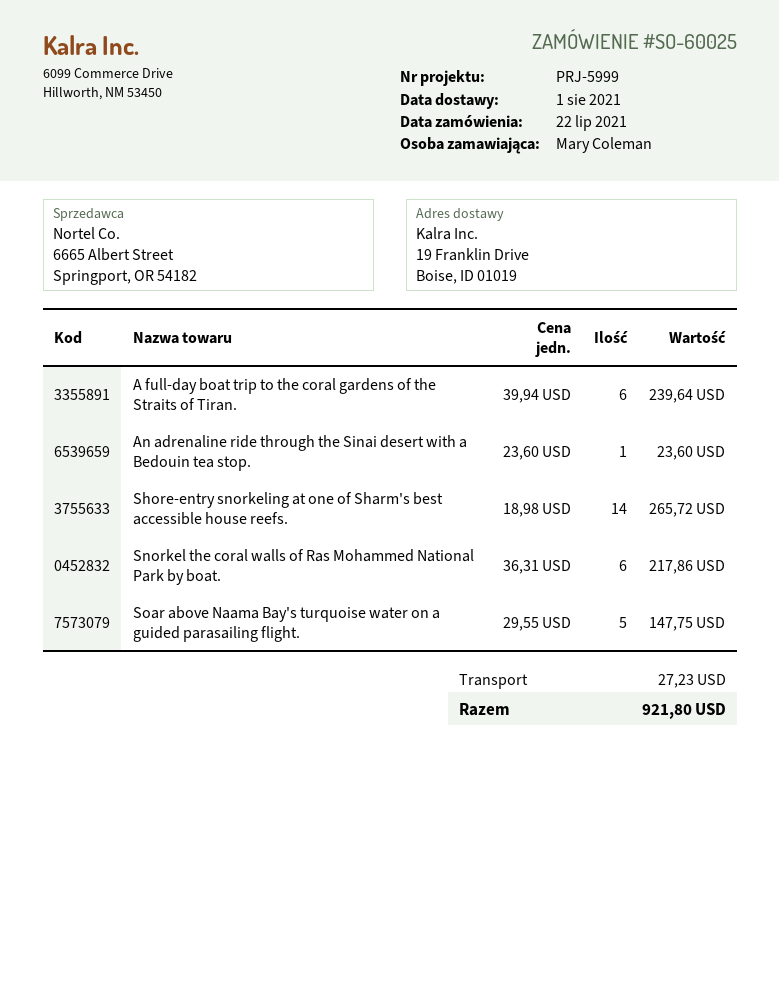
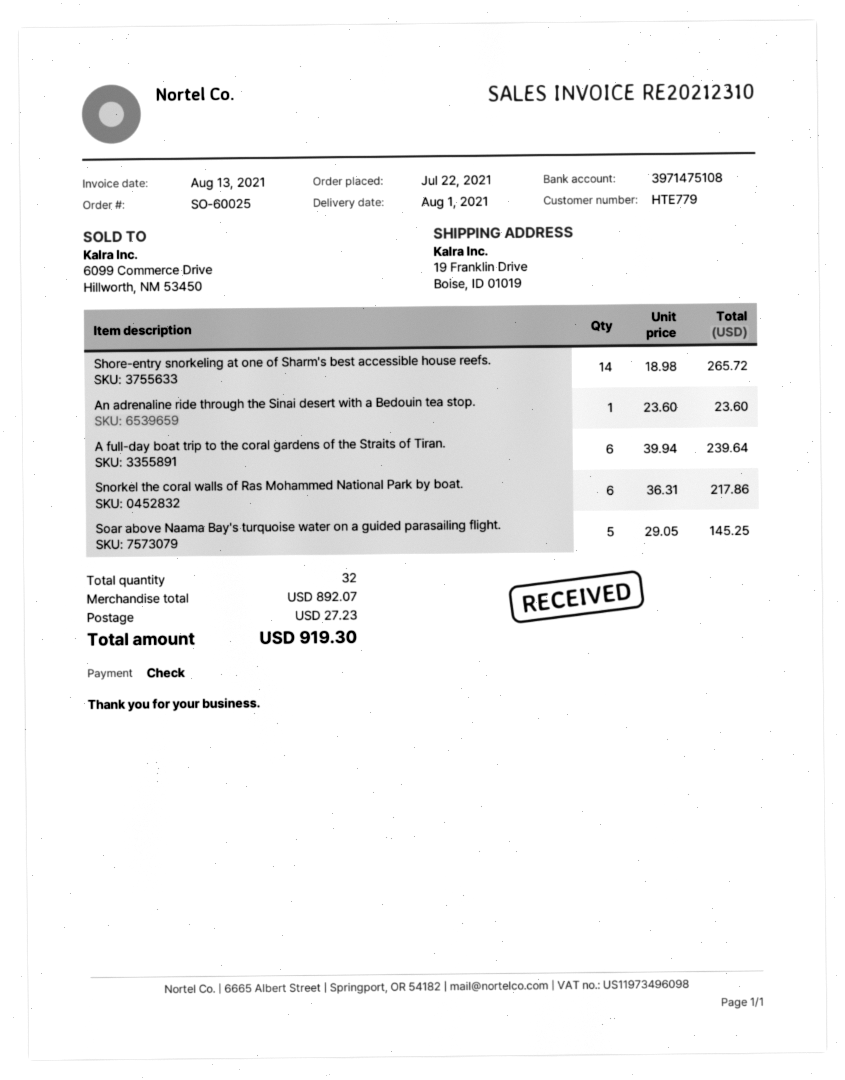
Soar above Naama Bay's turquoise water on a guided parasailing flight.: 5 x 29.55 = 147.75 -> 5 x 29.05 = 145.25
total: 921.80 -> 919.30

